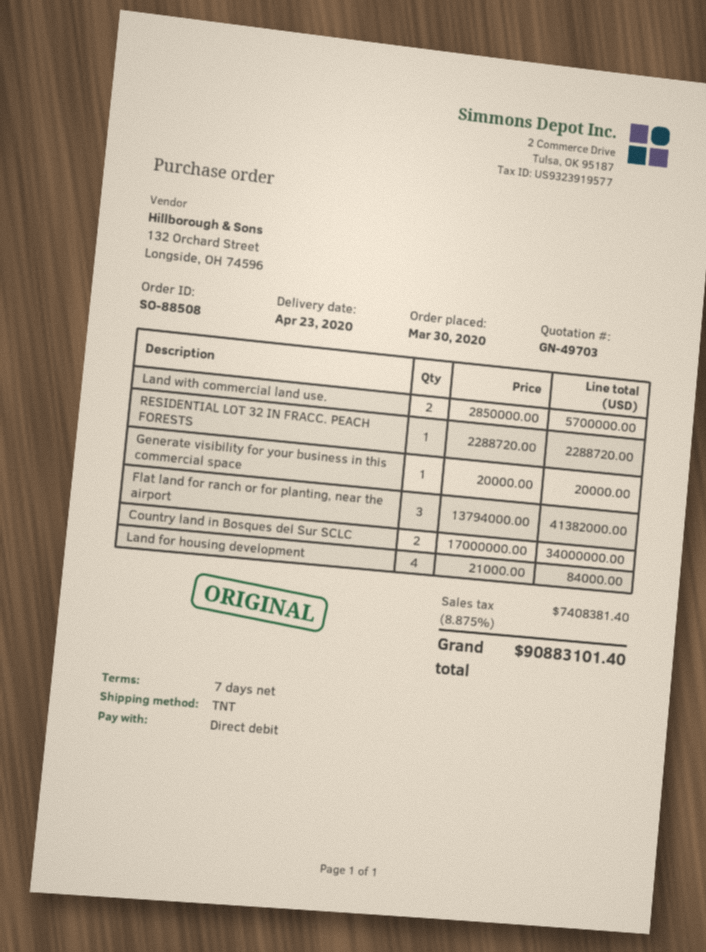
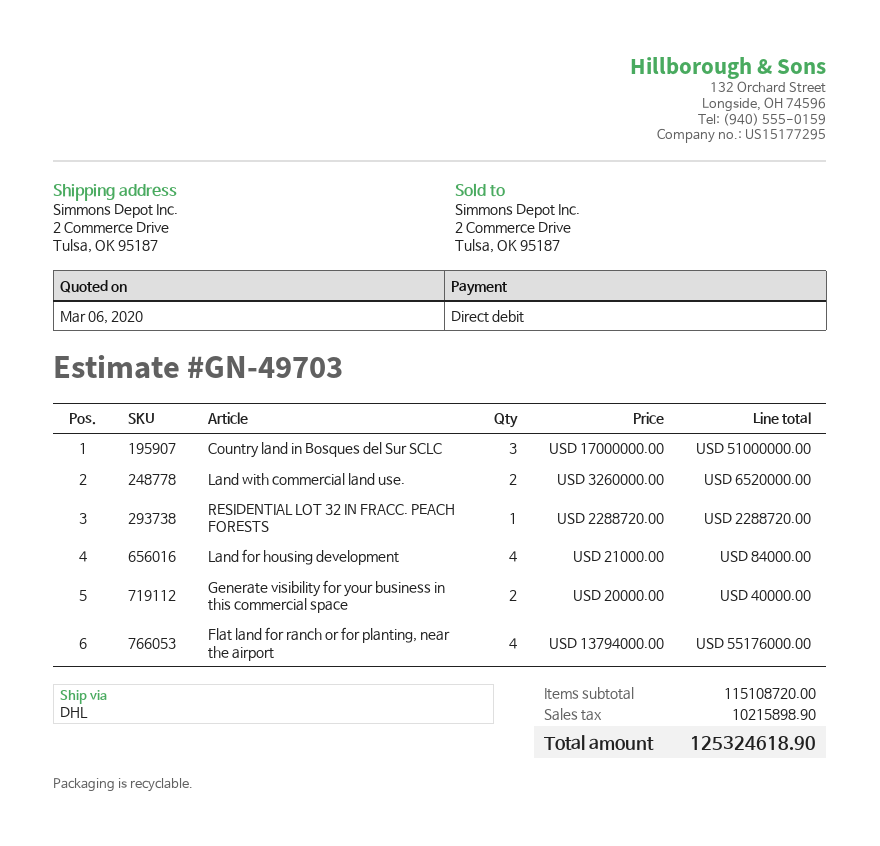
shipping method: TNT -> DHL
Land with commercial land use.: 2 x 2850000.00 = 5700000.00 -> 2 x 3260000.00 = 6520000.00
Generate visibility for your business in this commercial space: 1 x 20000.00 = 20000.00 -> 2 x 20000.00 = 40000.00
Flat land for ranch or for planting, near the airport: 3 x 13794000.00 = 41382000.00 -> 4 x 13794000.00 = 55176000.00
Country land in Bosques del Sur SCLC: 2 x 17000000.00 = 34000000.00 -> 3 x 17000000.00 = 51000000.00
tax: 7408381.40 -> 10215898.90
total: 90883101.40 -> 125324618.90

